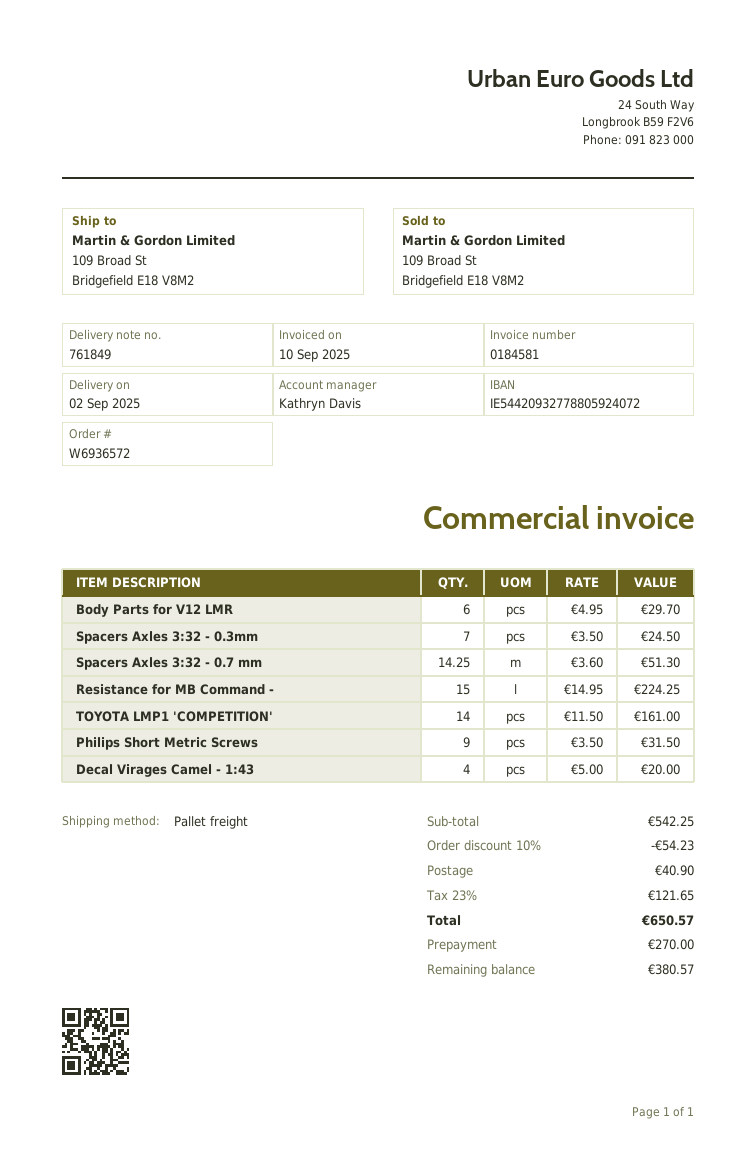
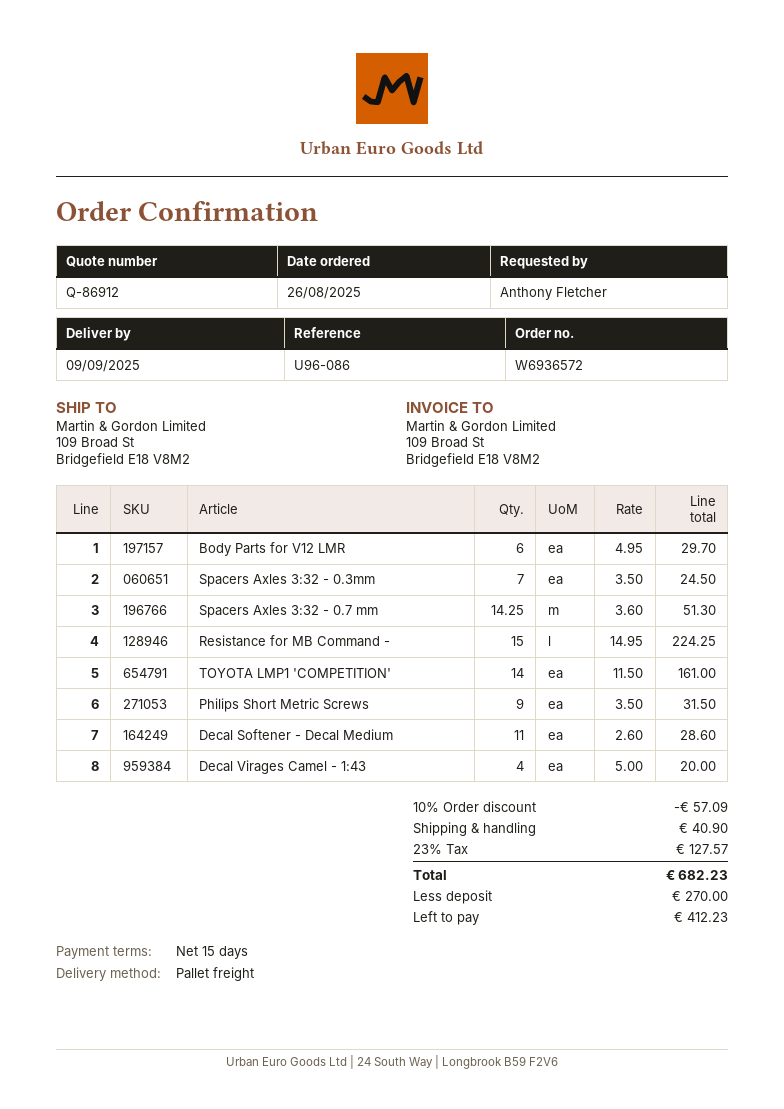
delivery date: 2025-09-02 -> 2025-09-09
Decal Softener - Decal Medium: none -> 11 x 2.60 = 28.60
discount: 10% = 54.23 -> 10% = 57.09
tax: 23% = 121.65 -> 23% = 127.57
total: 650.57 -> 682.23
balance: 380.57 -> 412.23

